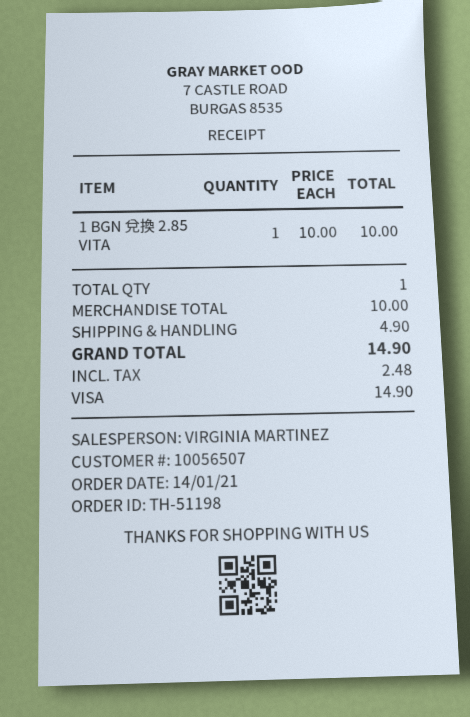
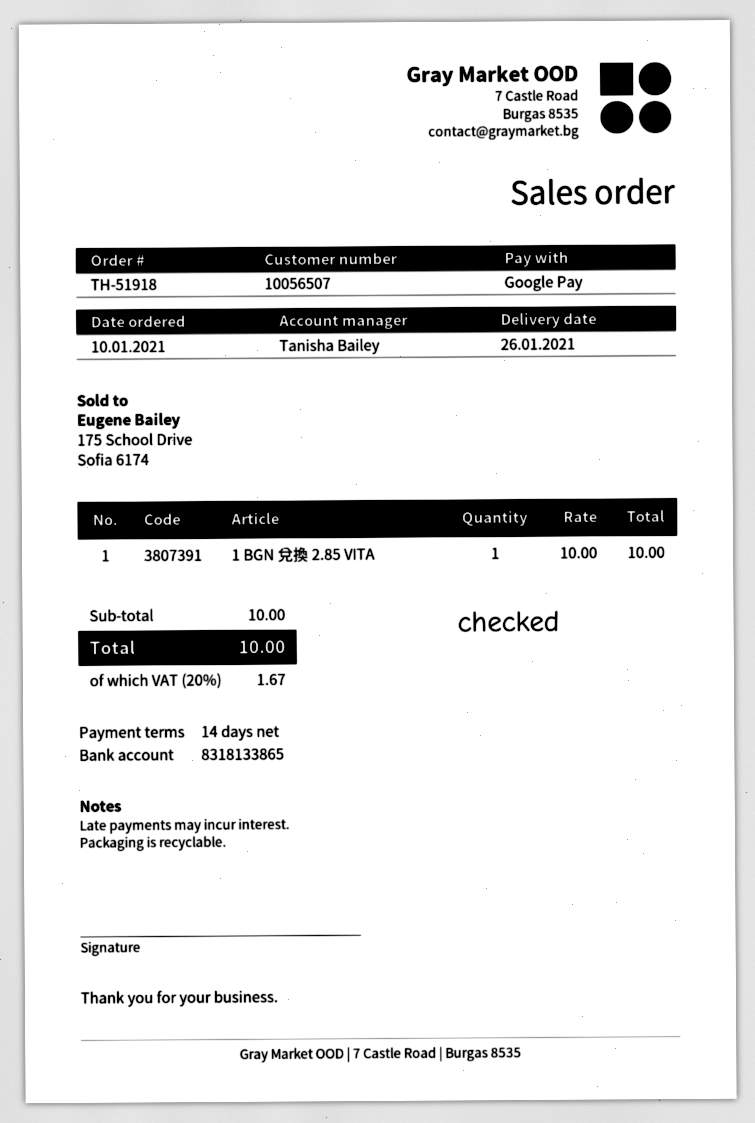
order number: TH-51198 -> TH-51918
order date: 2021-01-14 -> 2021-01-10
sales rep: VIRGINIA MARTINEZ -> Tanisha Bailey
payment method: Visa -> Google Pay
shipping: 4.90 -> none
tax: 2.48 -> 1.67
total: 14.90 -> 10.00

